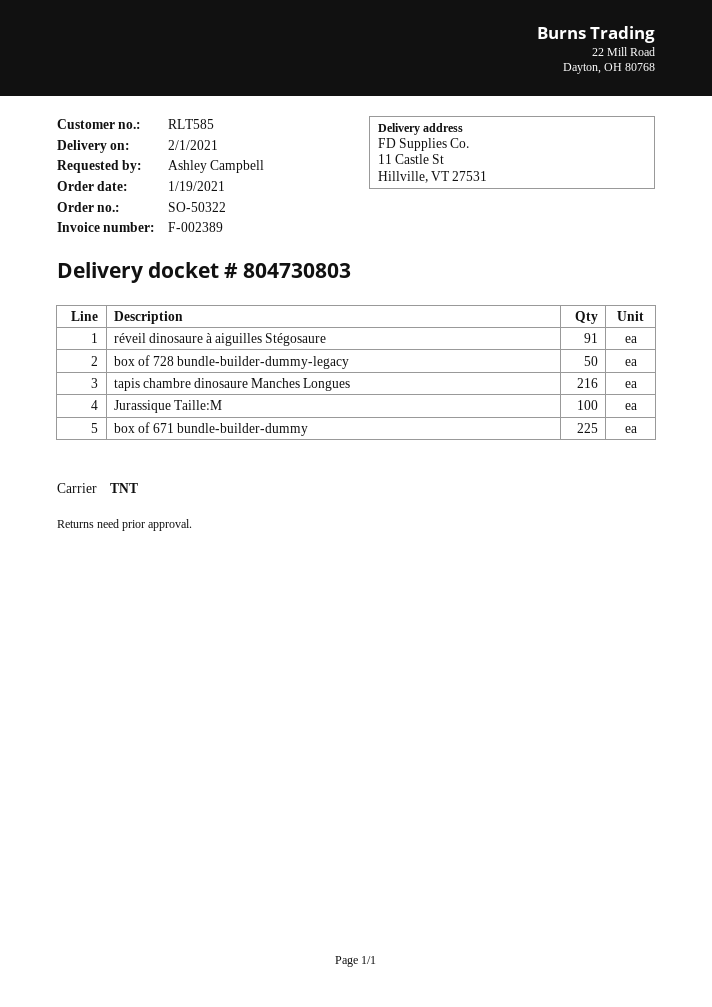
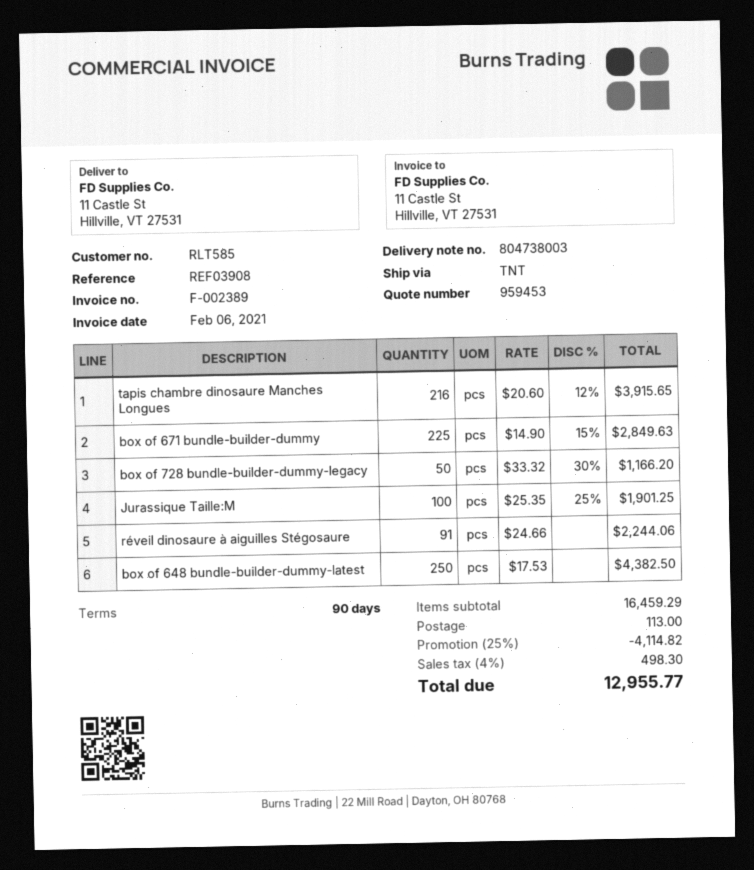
delivery note number: 804730803 -> 804738003
box of 648 bundle-builder-dummy-latest: none -> 250

